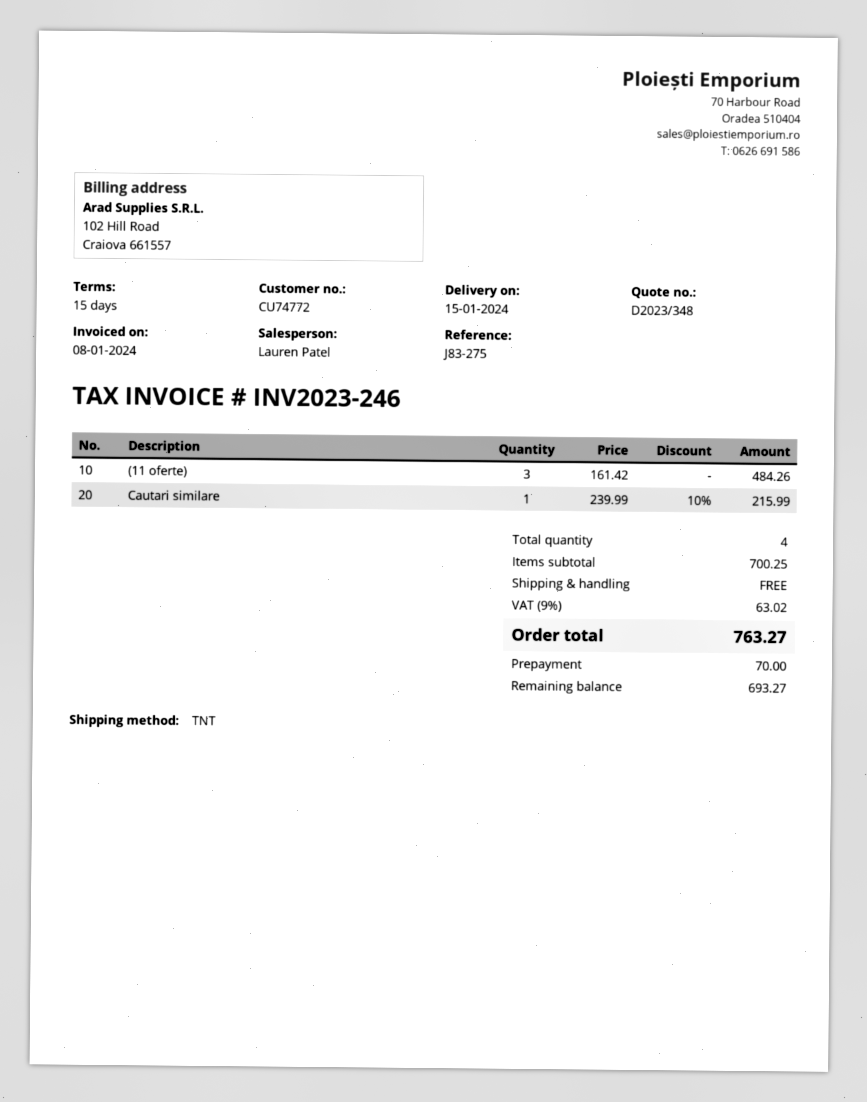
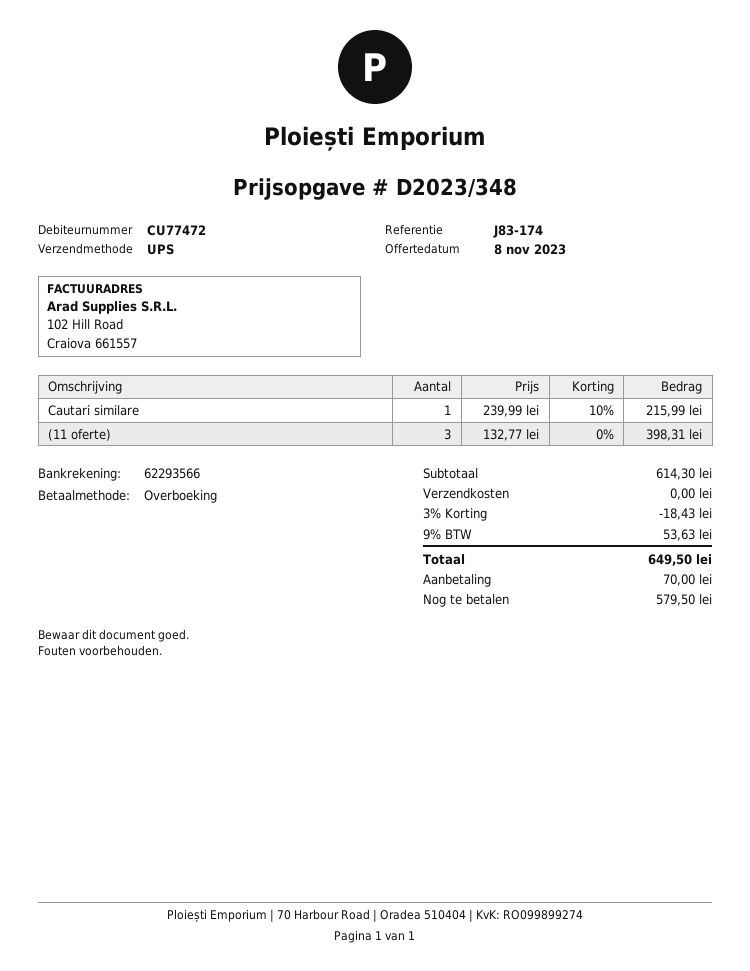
customer number: CU74772 -> CU77472
reference: J83-275 -> J83-174
shipping method: TNT -> UPS
(11 oferte): 3 x 161.42 = 484.26 -> 3 x 132.77 = 398.31
subtotal: 700.25 -> 614.30
discount: none -> 3% = 18.43
tax: 9% = 63.02 -> 9% = 53.63
total: 763.27 -> 649.50
balance: 693.27 -> 579.50

